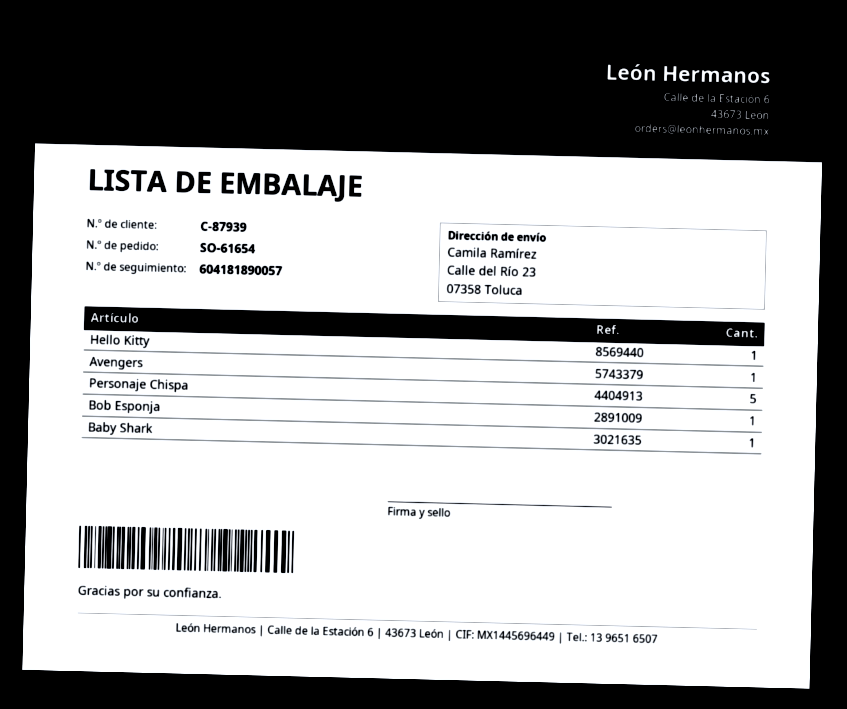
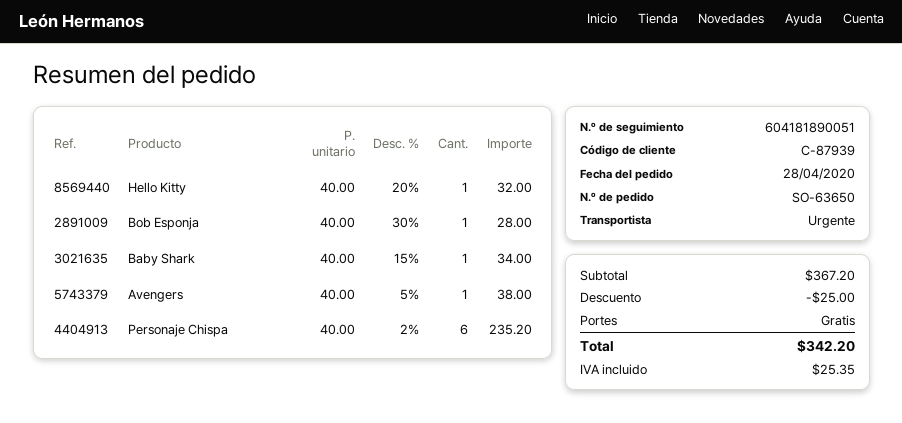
order number: SO-61654 -> SO-63650
tracking number: 604181890057 -> 604181890051
Personaje Chispa: 5 -> 6

